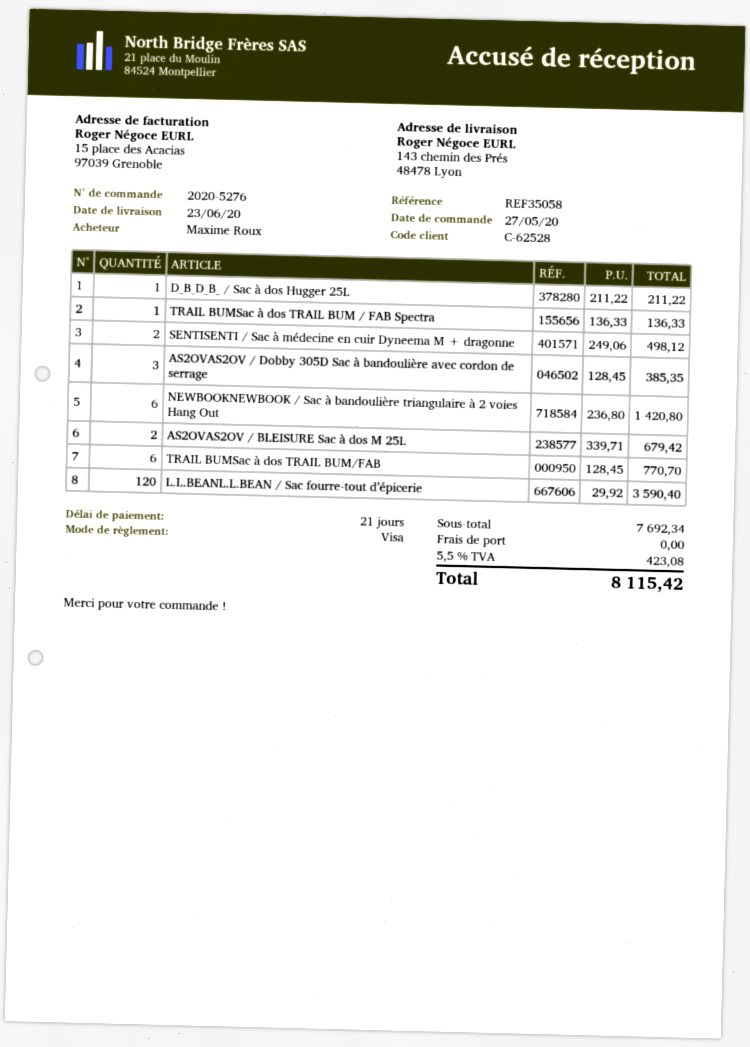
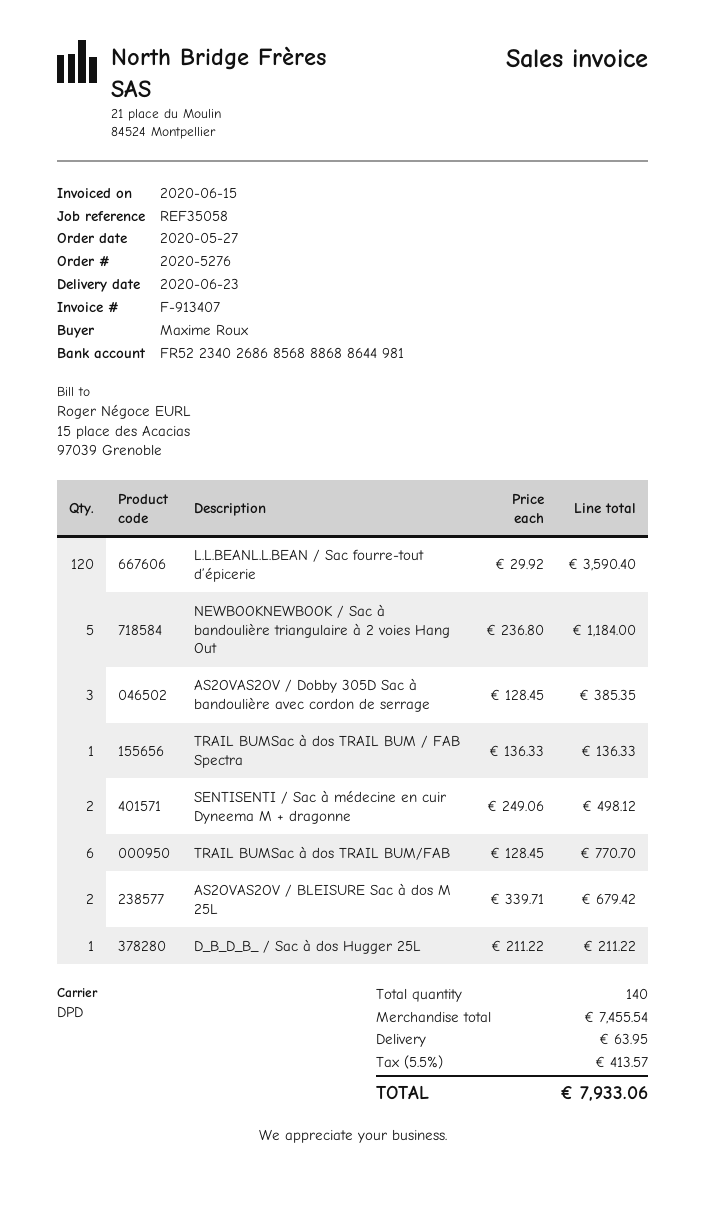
NEWBOOKNEWBOOK / Sac à bandoulière triangulaire à 2 voies Hang Out: 6 x 236.80 = 1420.80 -> 5 x 236.80 = 1184.00
subtotal: 7692.34 -> 7455.54
shipping: 0.00 -> 63.95
tax: 5.5% = 423.08 -> 5.5% = 413.57
total: 8115.42 -> 7933.06

